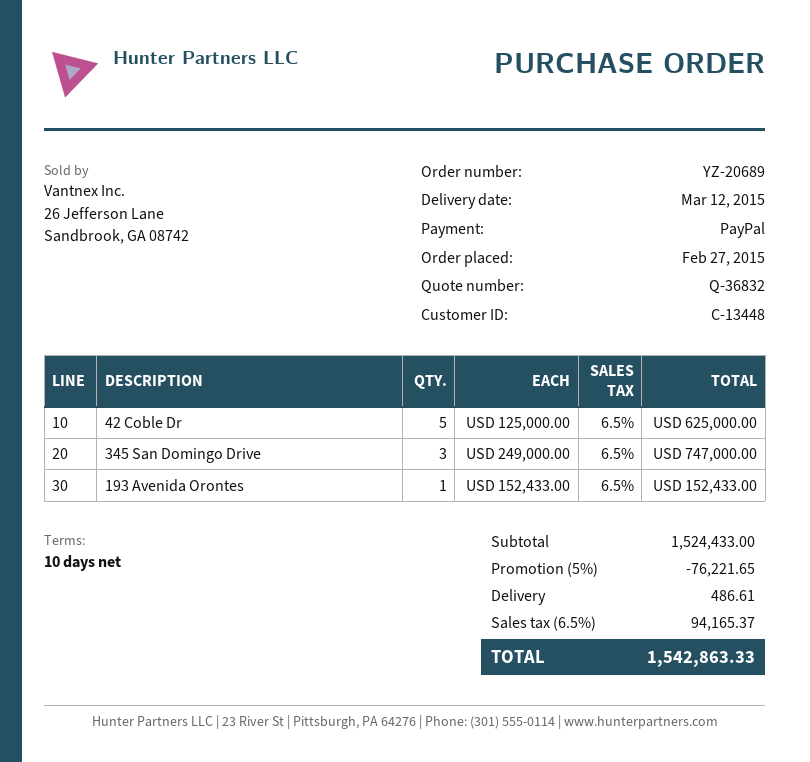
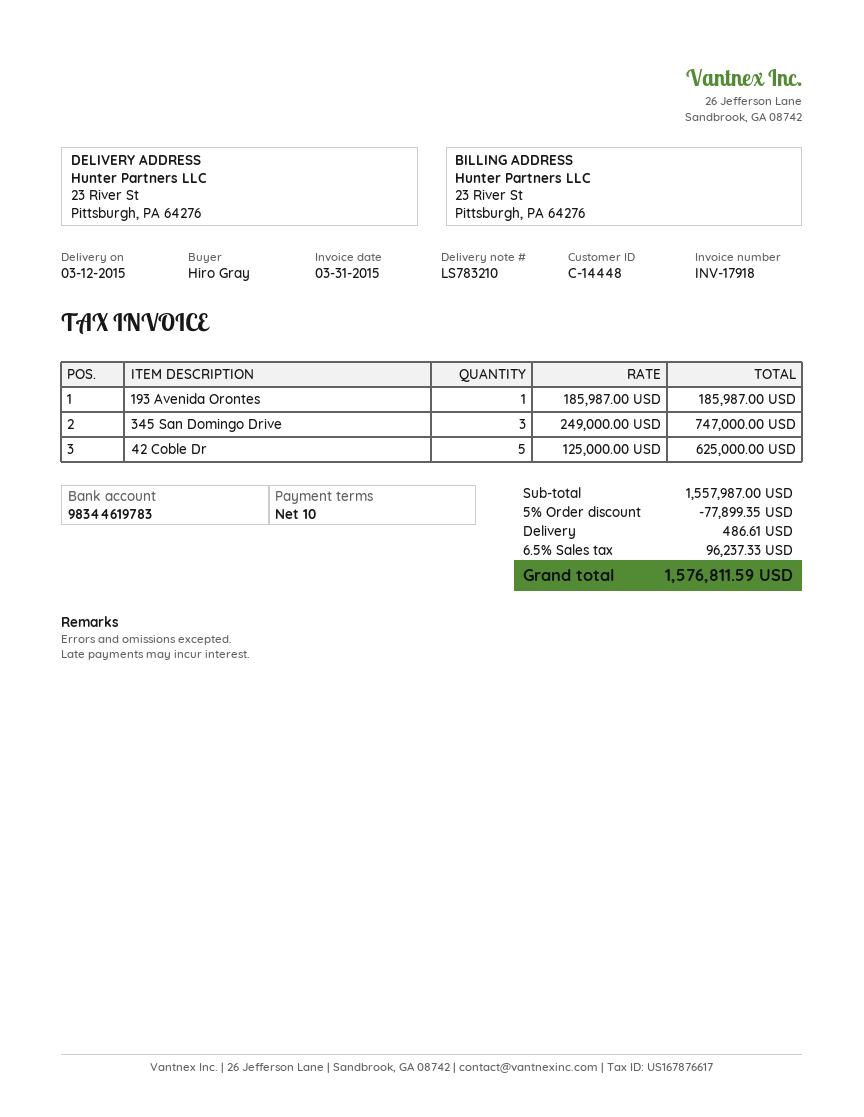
customer number: C-13448 -> C-14448
193 Avenida Orontes: 1 x 152433.00 = 152433.00 -> 1 x 185987.00 = 185987.00
subtotal: 1524433.00 -> 1557987.00
discount: 5% = 76221.65 -> 5% = 77899.35
tax: 6.5% = 94165.37 -> 6.5% = 96237.33
total: 1542863.33 -> 1576811.59

